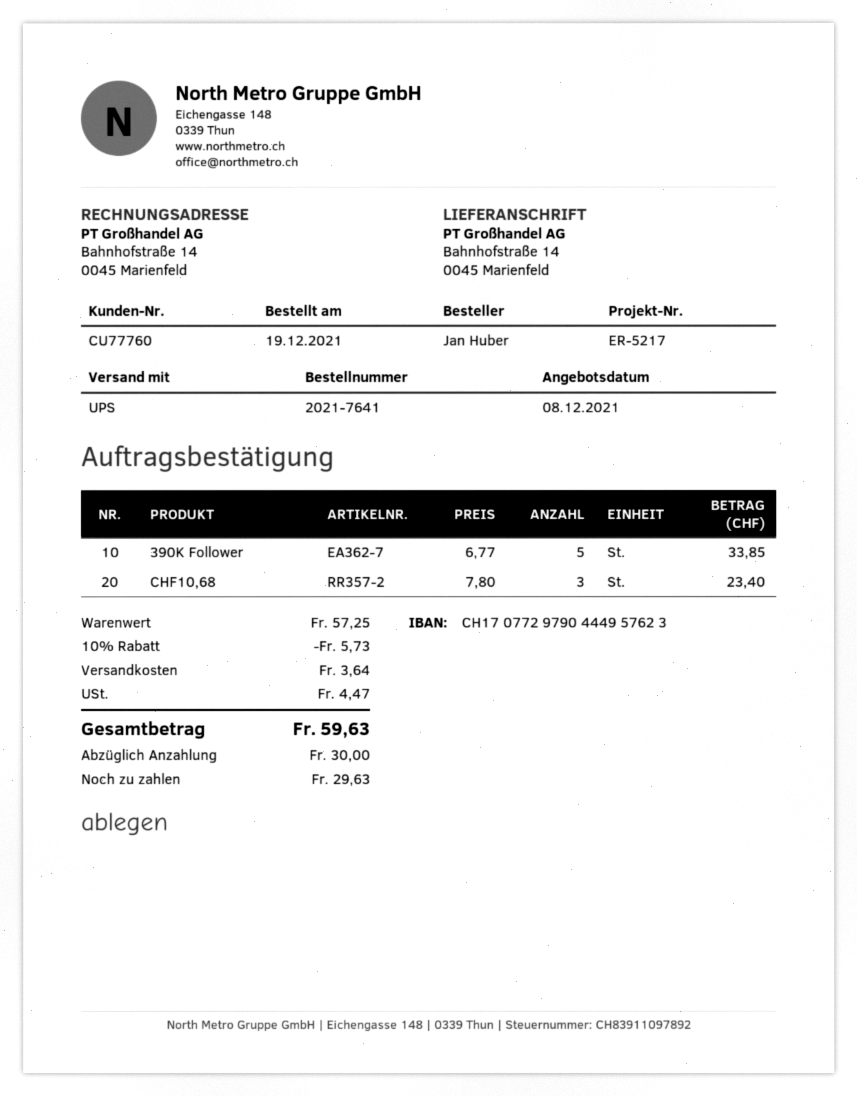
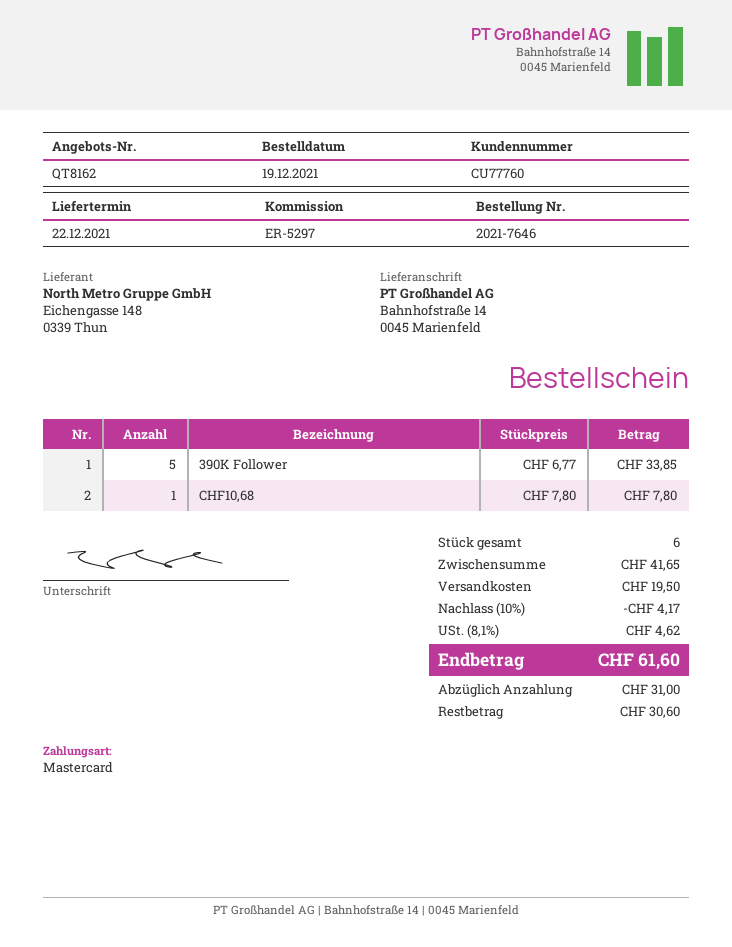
order number: 2021-7641 -> 2021-7646
reference: ER-5217 -> ER-5297
CHF10,68: 3 x 7.80 = 23.40 -> 1 x 7.80 = 7.80
subtotal: 57.25 -> 41.65
discount: 10% = 5.73 -> 10% = 4.17
shipping: 3.64 -> 19.50
tax: 4.47 -> 4.62
total: 59.63 -> 61.60
deposit: 30.00 -> 31.00
balance: 29.63 -> 30.60

